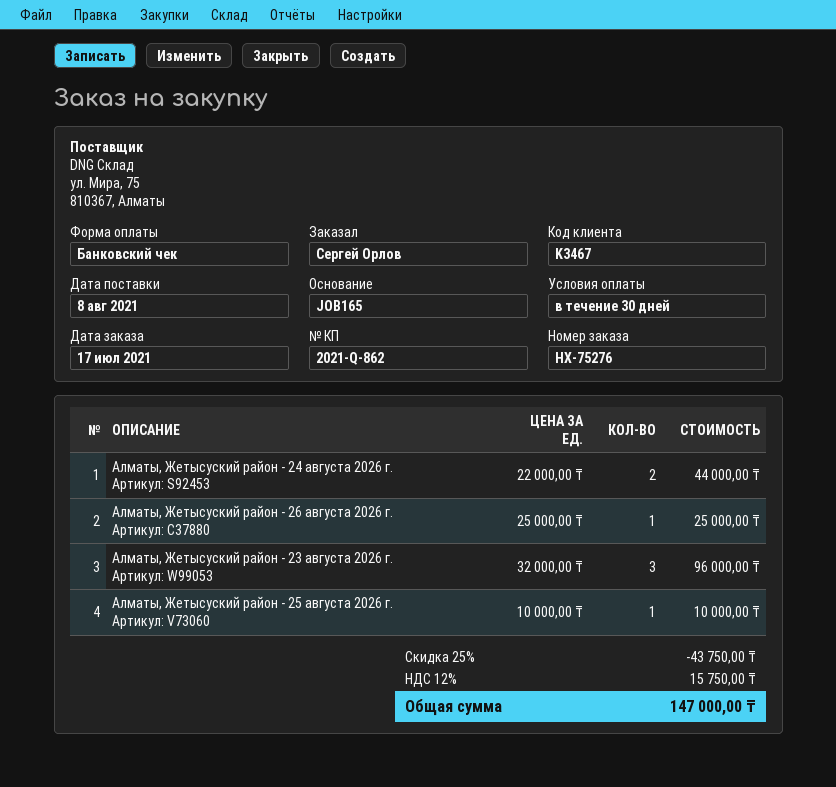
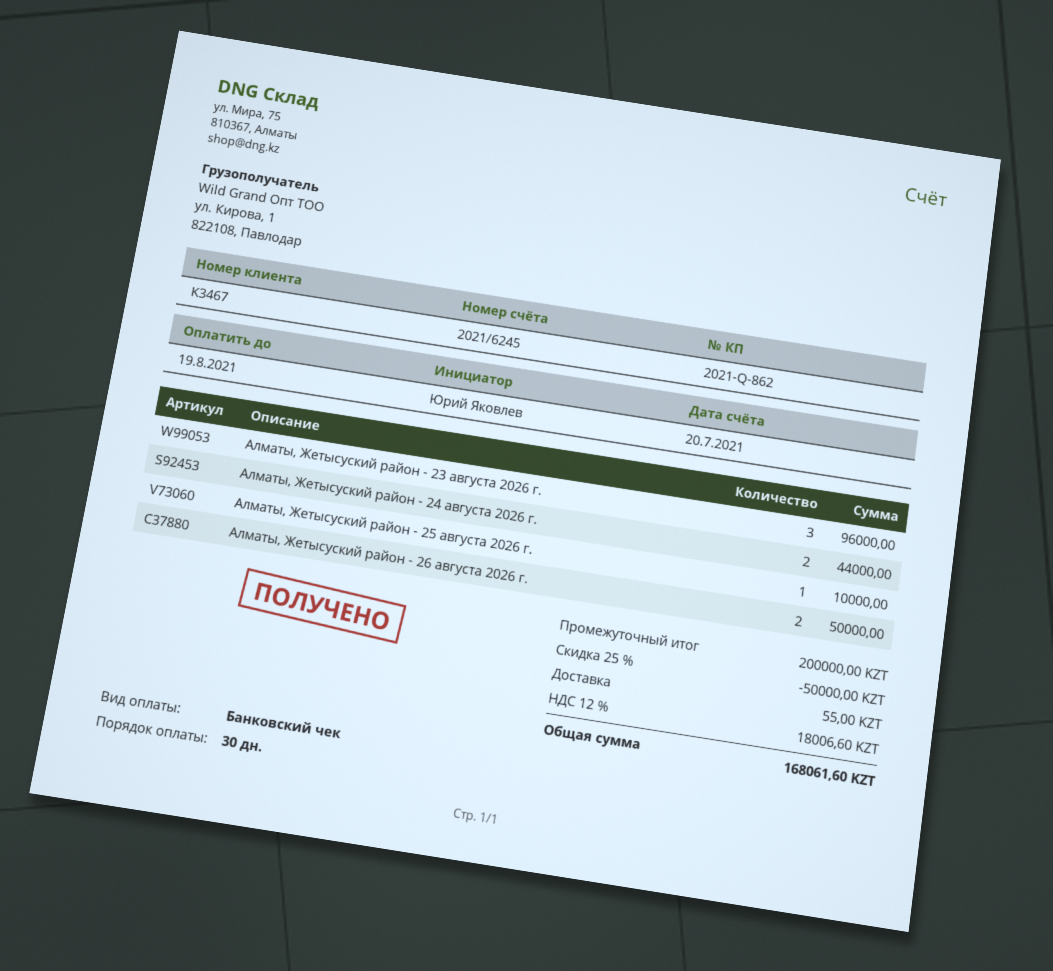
ordered by: Сергей Орлов -> Юрий Яковлев
Алматы, Жетысуский район - 26 августа 2026 г.: 1 for 25000.00 -> 2 for 50000.00
discount: 25% = 43750.00 -> 25% = 50000.00
shipping: none -> 55.00
tax: 12% = 15750.00 -> 12% = 18006.60
total: 147000.00 -> 168061.60

